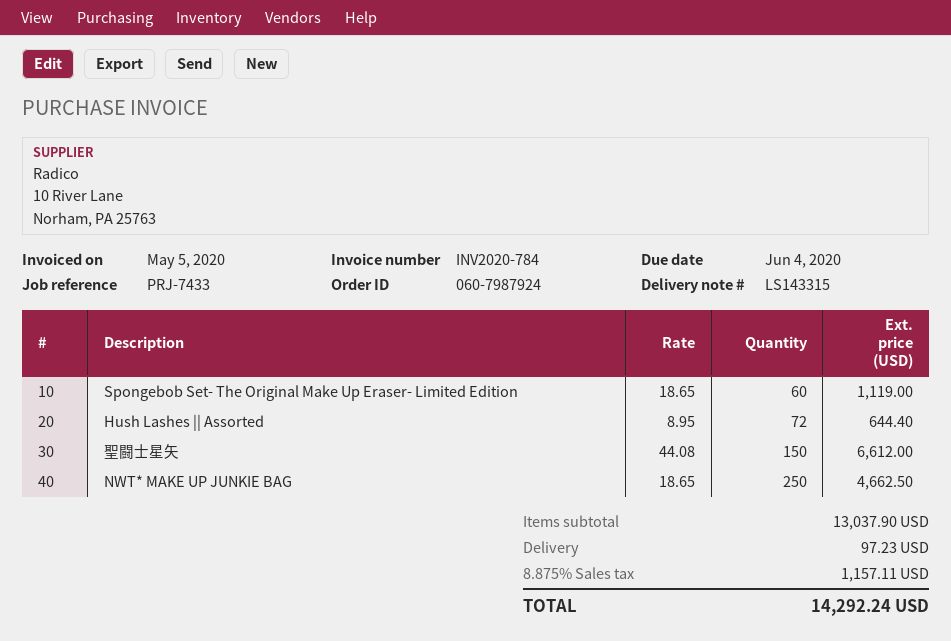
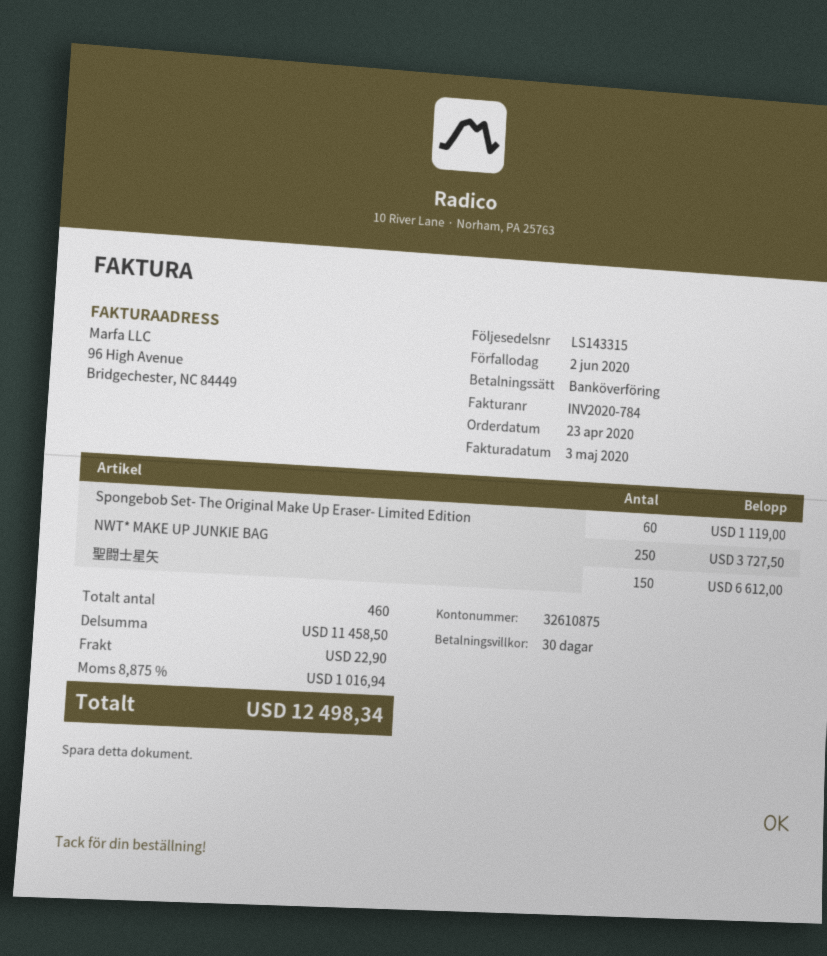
invoice date: 2020-05-05 -> 2020-05-03
due date: 2020-06-04 -> 2020-06-02
Hush Lashes || Assorted: 72 for 644.40 -> none
NWT* MAKE UP JUNKIE BAG: 250 for 4662.50 -> 250 for 3727.50
subtotal: 13037.90 -> 11458.50
shipping: 97.23 -> 22.90
tax: 8.875% = 1157.11 -> 8.875% = 1016.94
total: 14292.24 -> 12498.34

